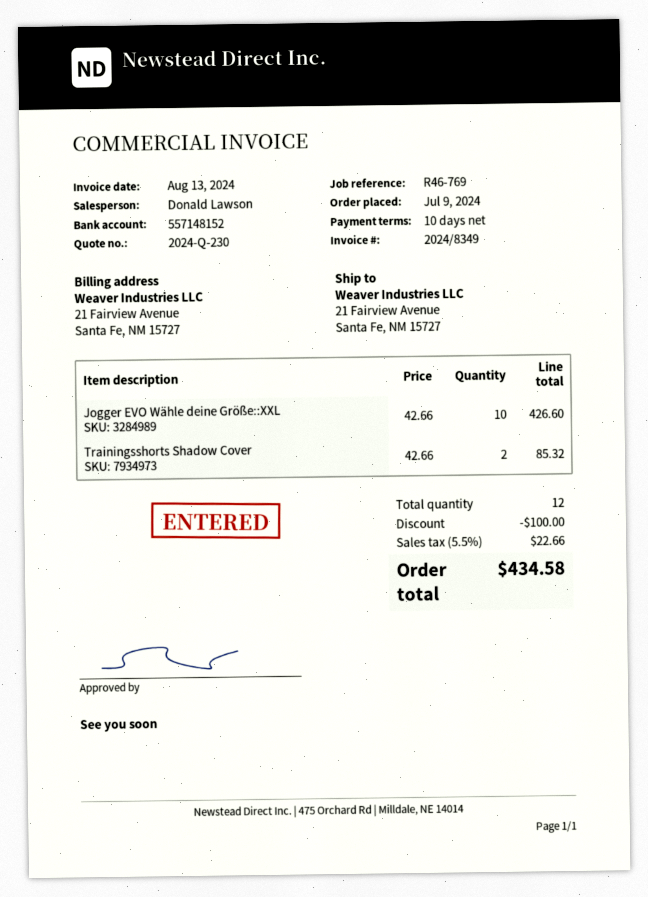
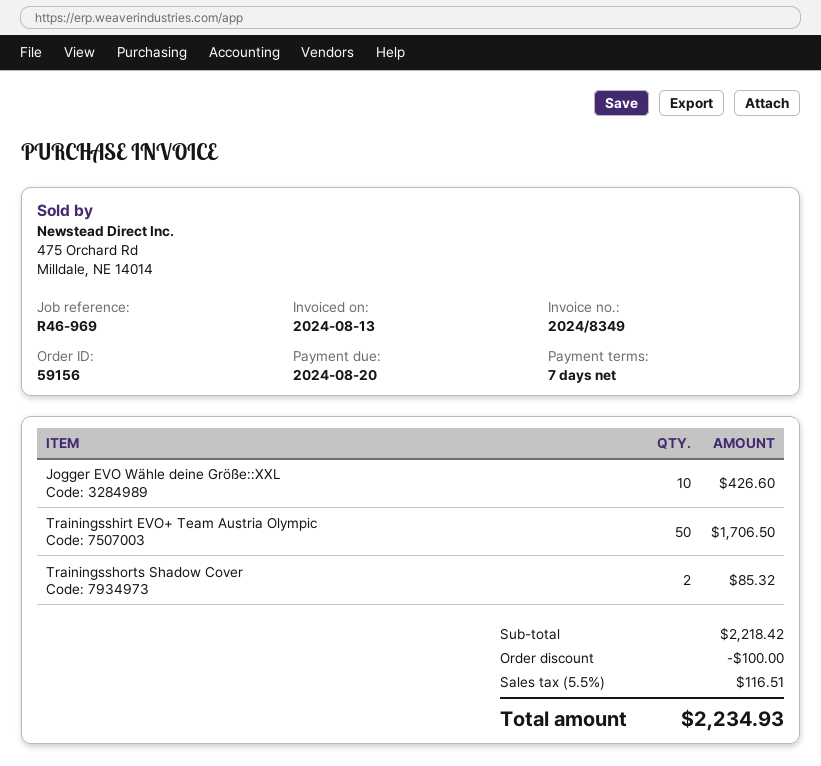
payment terms: 10 days -> 7 days
reference: R46-769 -> R46-969
Trainingsshirt EVO+ Team Austria Olympic: none -> 50 for 1706.50
tax: 5.5% = 22.66 -> 5.5% = 116.51
total: 434.58 -> 2234.93

